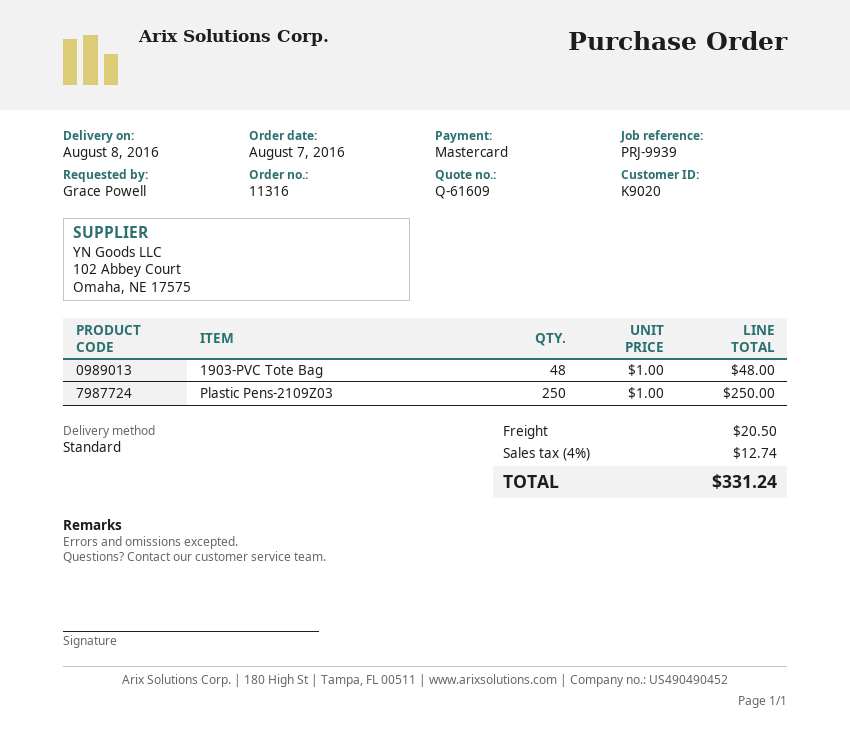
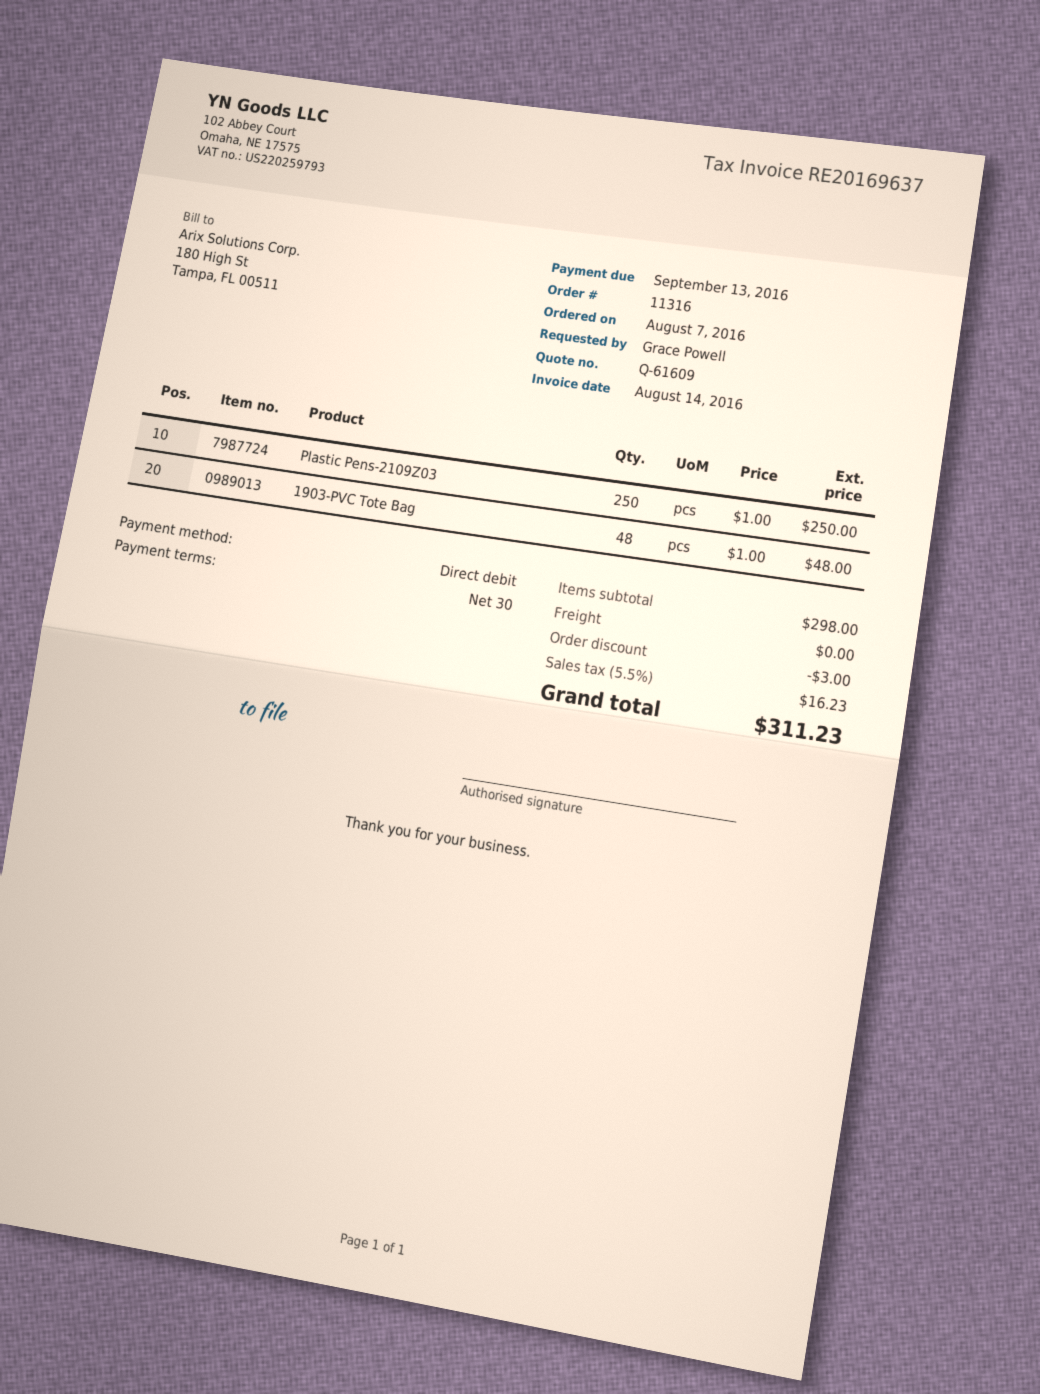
payment method: Mastercard -> direct debit
discount: none -> 3.00
shipping: 20.50 -> 0.00
tax: 4% = 12.74 -> 5.5% = 16.23
total: 331.24 -> 311.23

